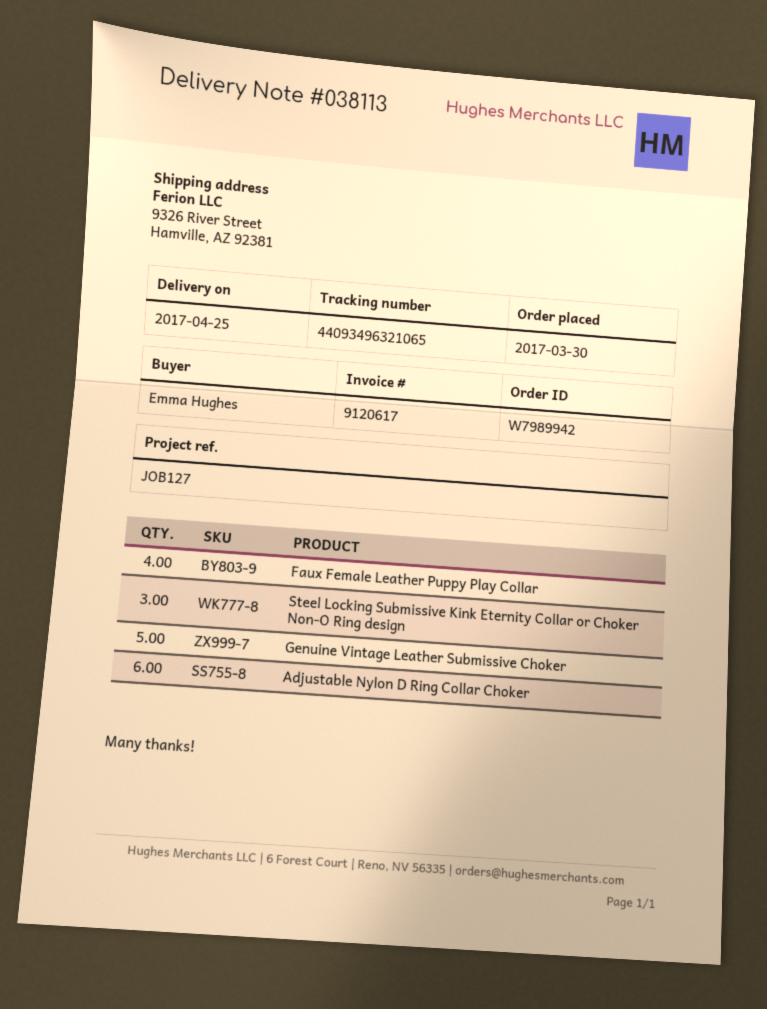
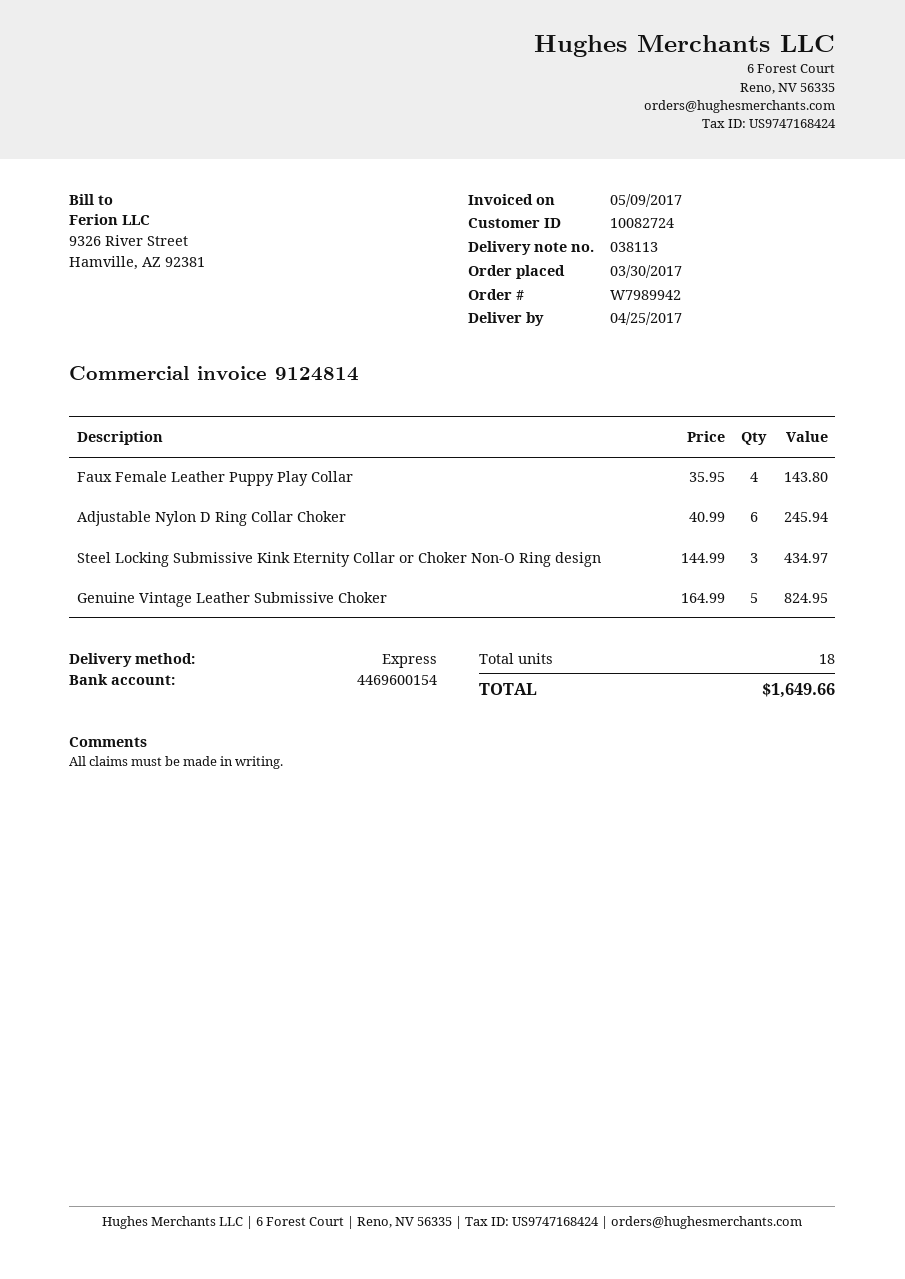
invoice number: 9120617 -> 9124814

